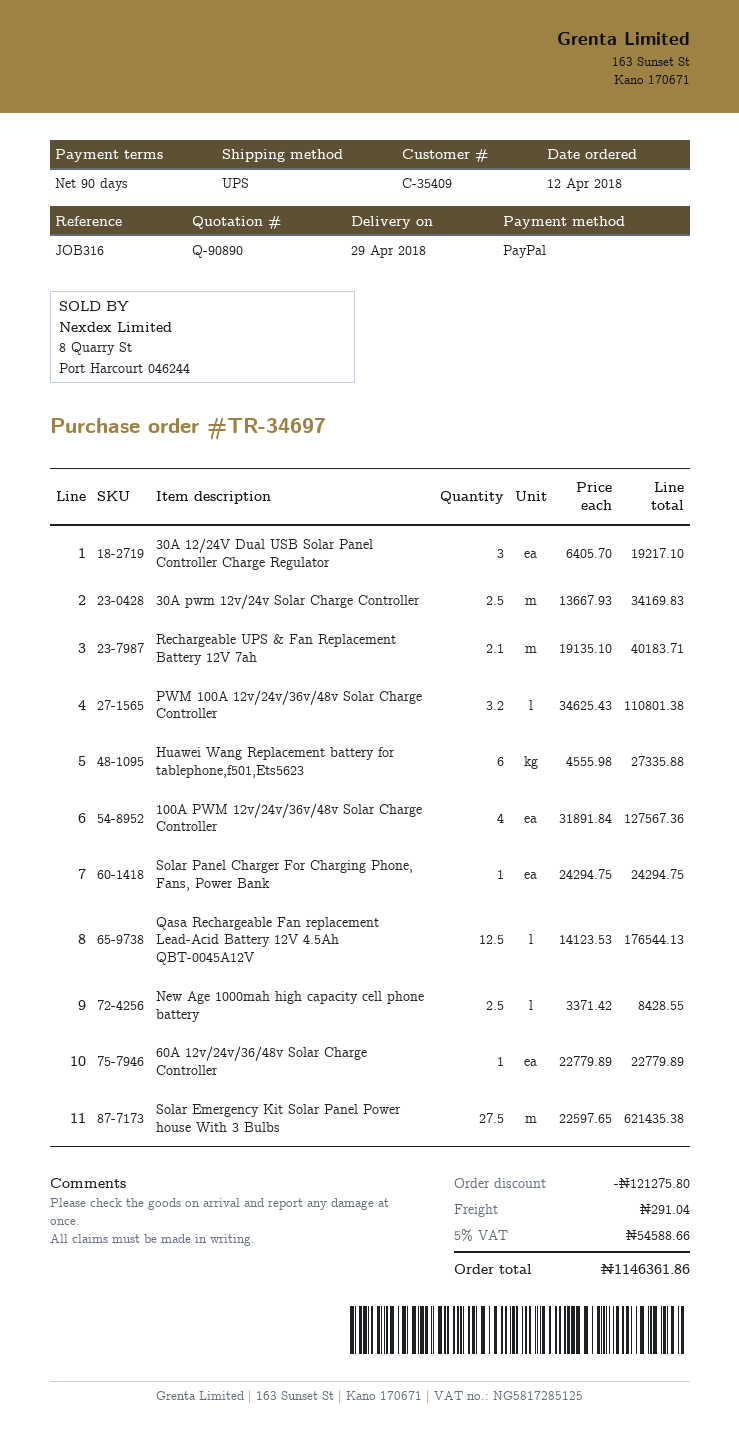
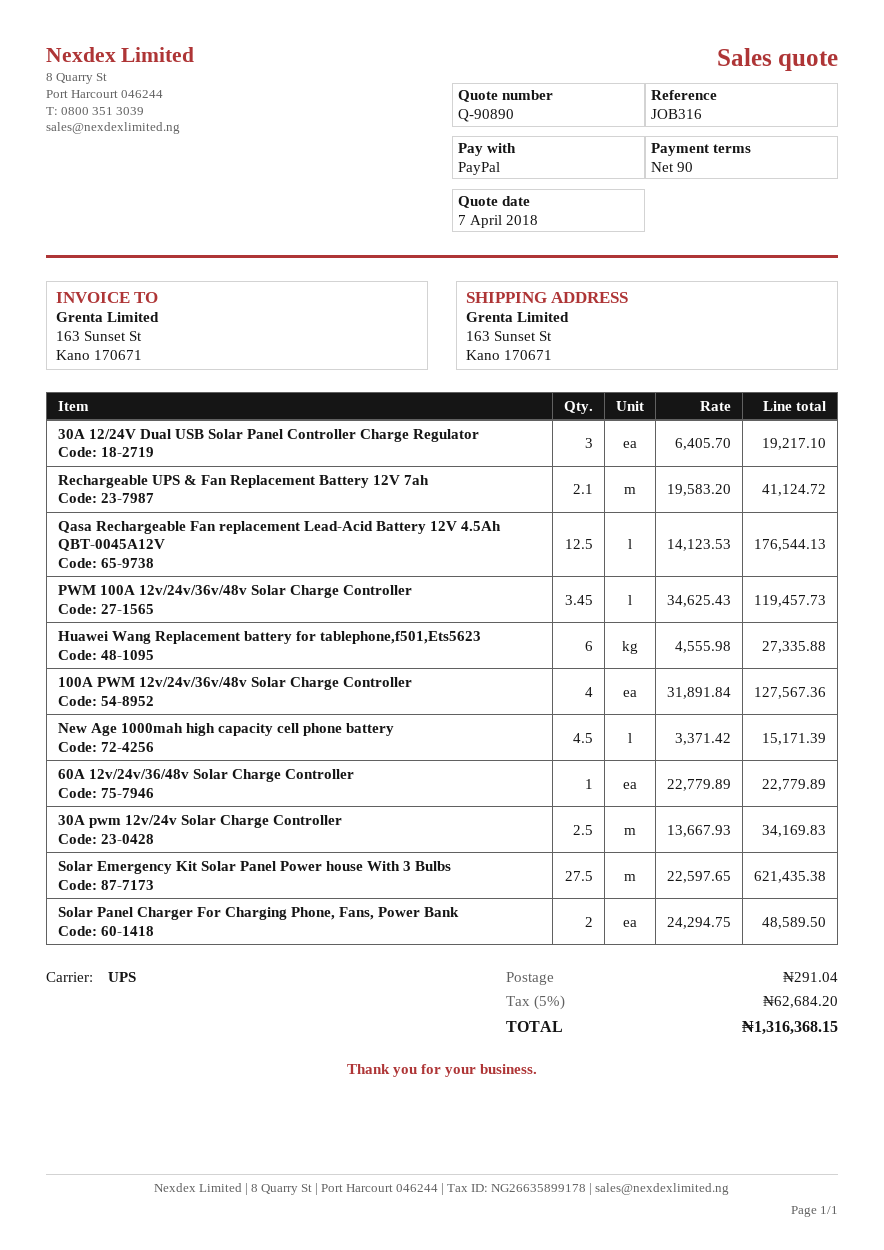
Rechargeable UPS & Fan Replacement Battery 12V 7ah: 2.1 x 19135.10 = 40183.71 -> 2.1 x 19583.20 = 41124.72
PWM 100A 12v/24v/36v/48v Solar Charge Controller: 3.2 x 34625.43 = 110801.38 -> 3.45 x 34625.43 = 119457.73
Solar Panel Charger For Charging Phone, Fans, Power Bank: 1 x 24294.75 = 24294.75 -> 2 x 24294.75 = 48589.50
New Age 1000mah high capacity cell phone battery: 2.5 x 3371.42 = 8428.55 -> 4.5 x 3371.42 = 15171.39
discount: 121275.80 -> none
tax: 5% = 54588.66 -> 5% = 62684.20
total: 1146361.86 -> 1316368.15

